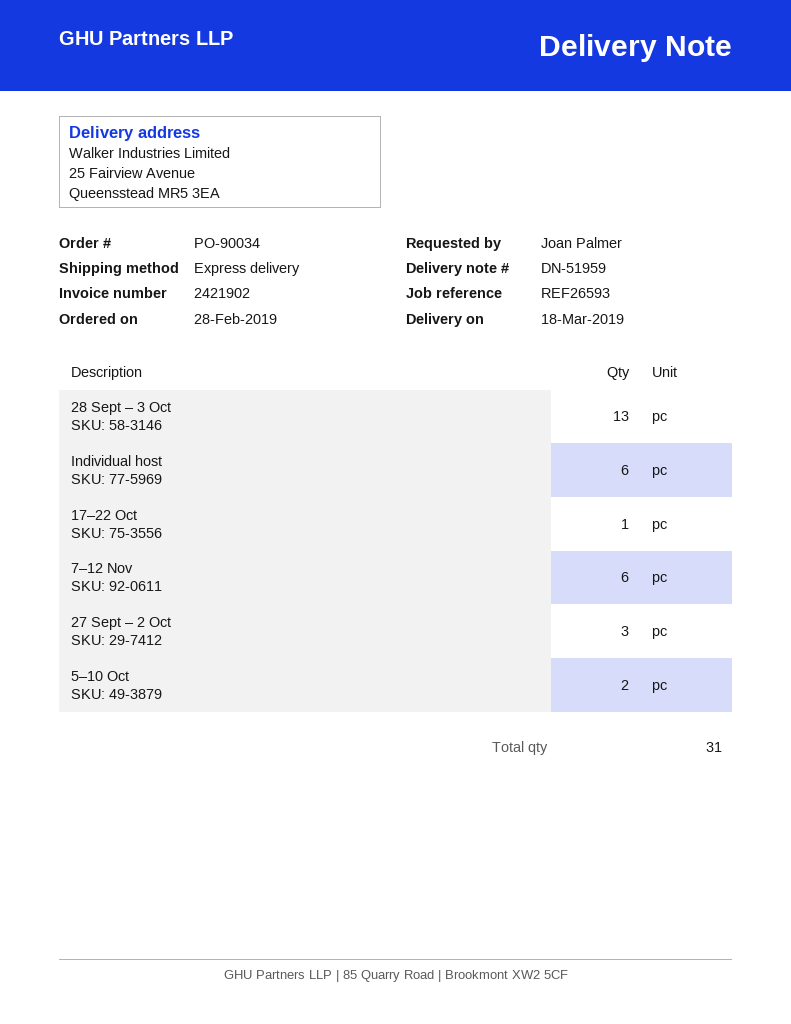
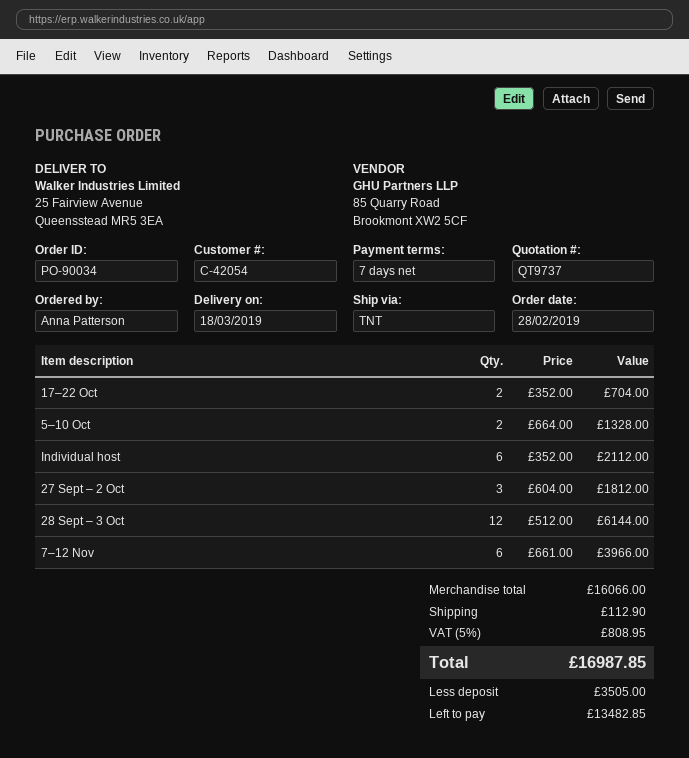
ordered by: Joan Palmer -> Anna Patterson
shipping method: express -> TNT
28 Sept – 3 Oct: 13 -> 12
17–22 Oct: 1 -> 2

